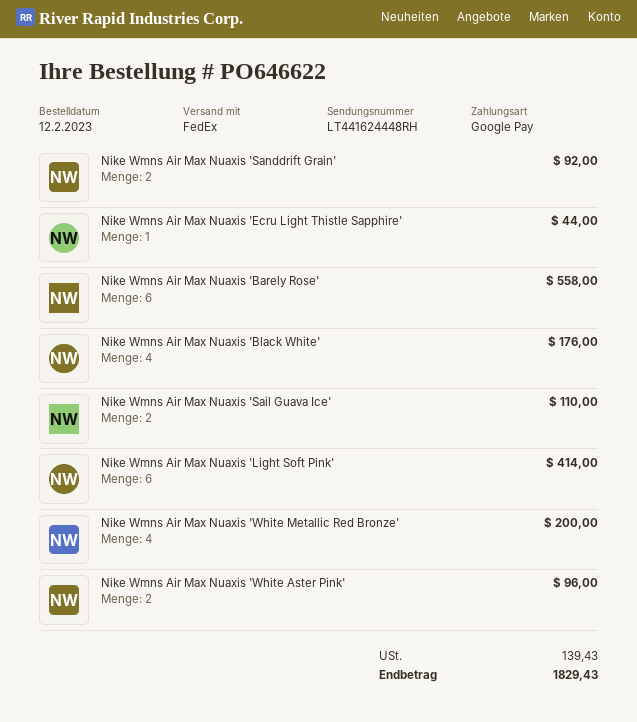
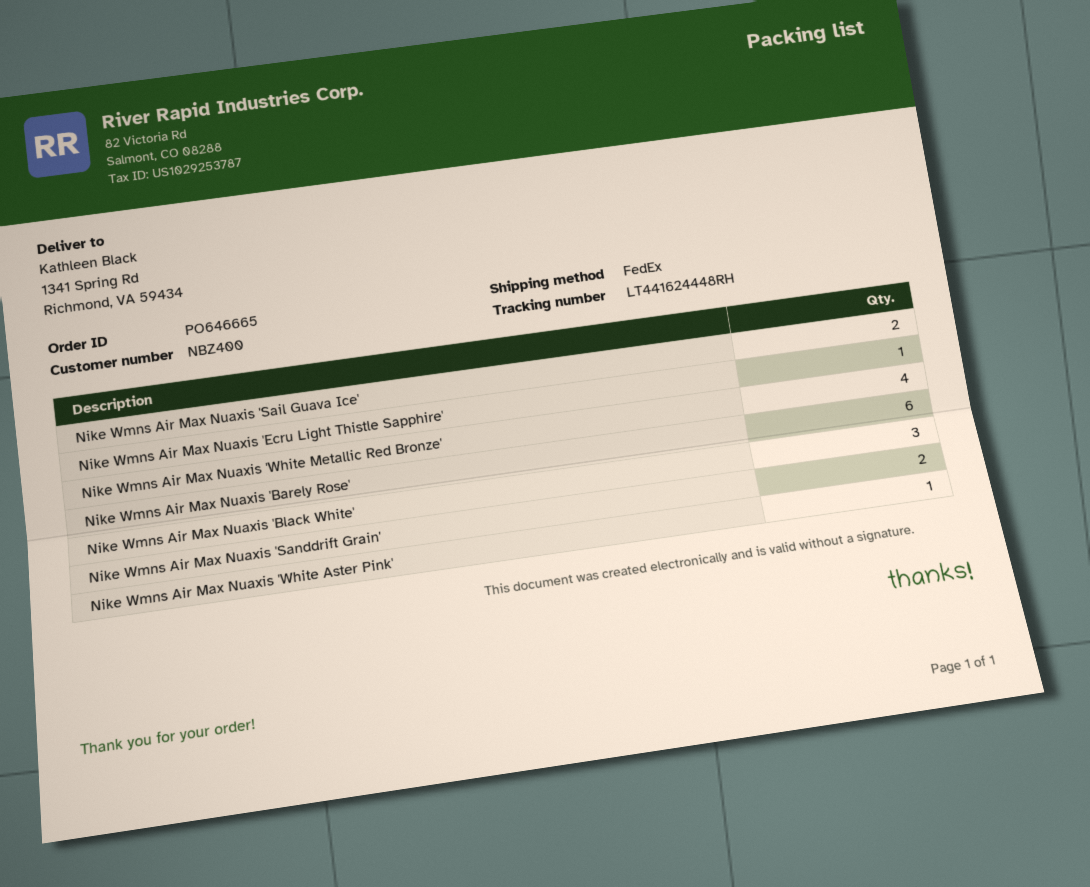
order number: PO646622 -> PO646665
Nike Wmns Air Max Nuaxis 'Black White': 4 -> 3
Nike Wmns Air Max Nuaxis 'Light Soft Pink': 6 -> none
Nike Wmns Air Max Nuaxis 'White Aster Pink': 2 -> 1

